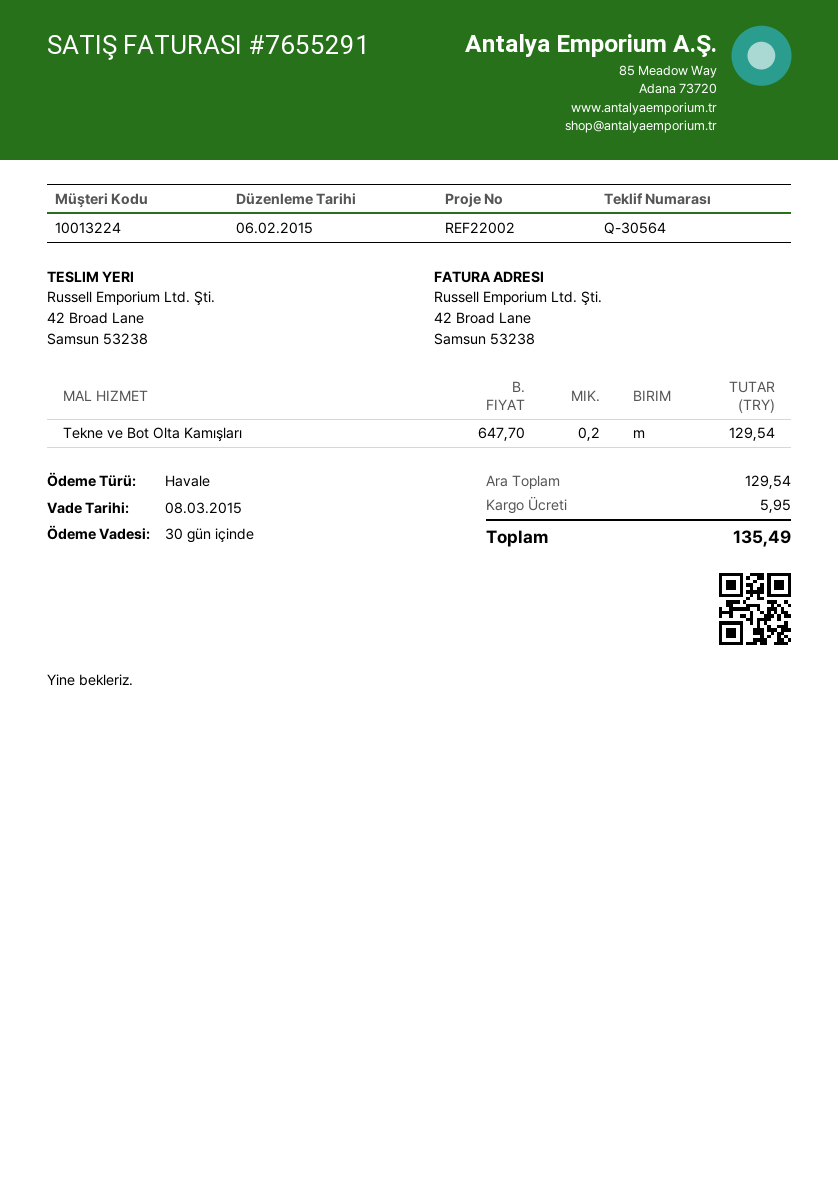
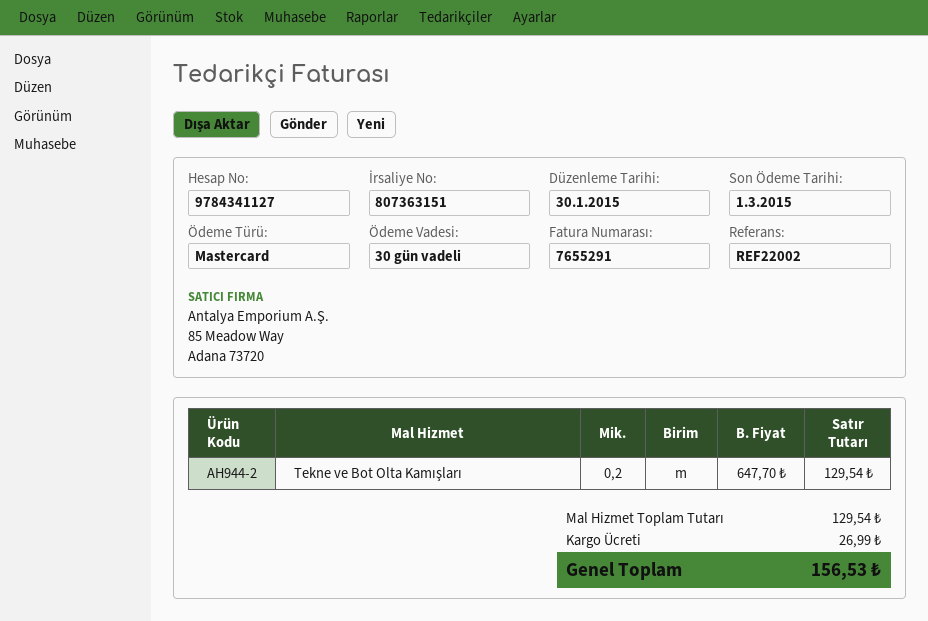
invoice date: 2015-02-06 -> 2015-01-30
due date: 2015-03-08 -> 2015-03-01
payment method: bank transfer -> Mastercard
shipping: 5.95 -> 26.99
total: 135.49 -> 156.53

